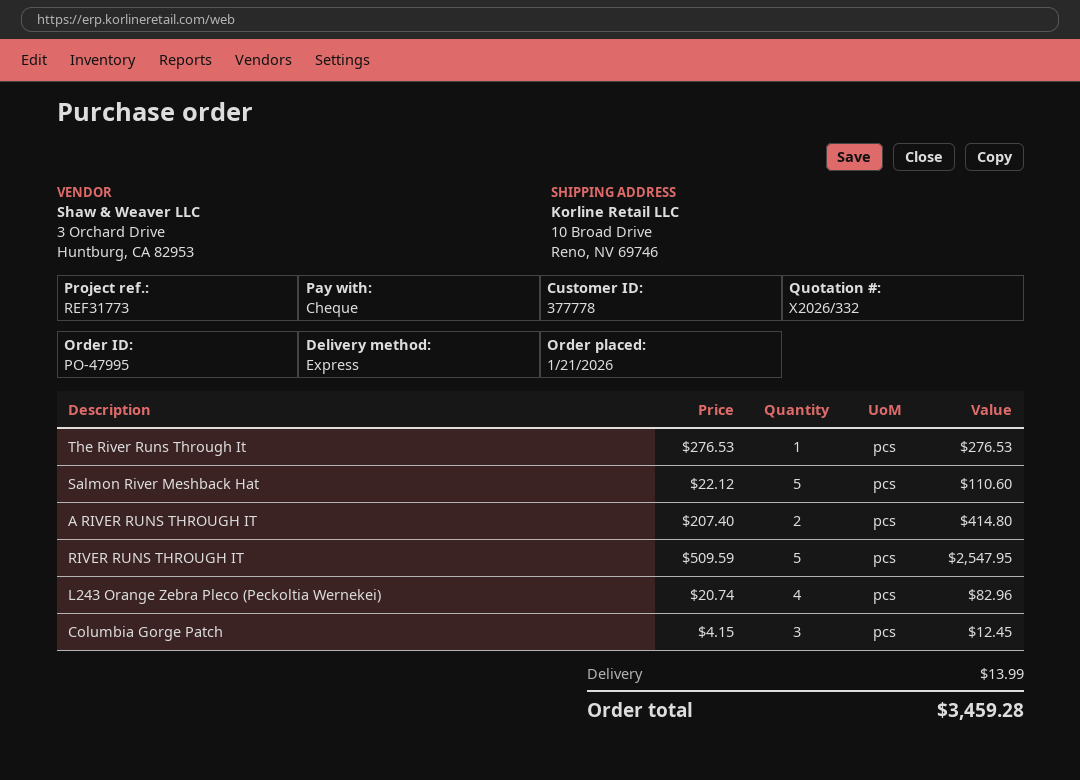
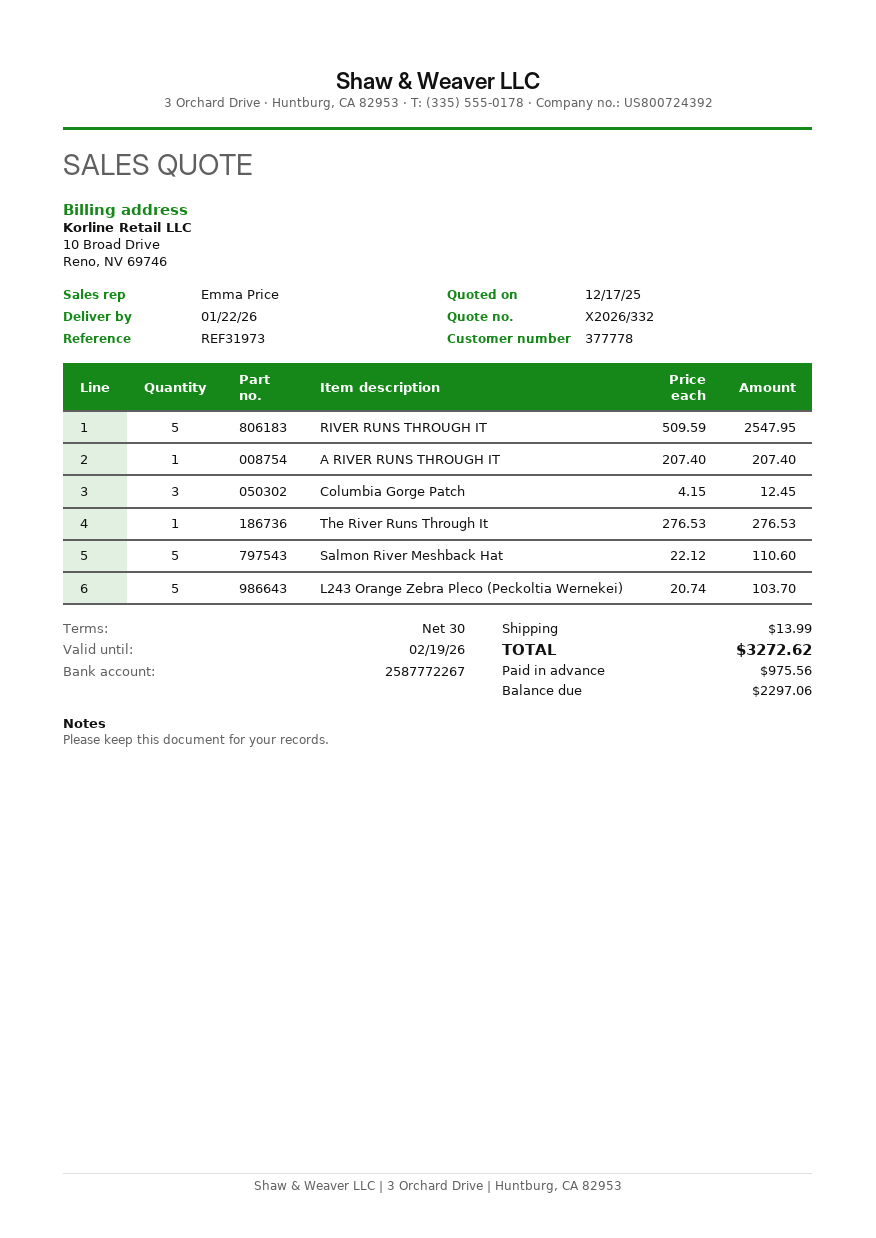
reference: REF31773 -> REF31973
A RIVER RUNS THROUGH IT: 2 x 207.40 = 414.80 -> 1 x 207.40 = 207.40
L243 Orange Zebra Pleco (Peckoltia Wernekei): 4 x 20.74 = 82.96 -> 5 x 20.74 = 103.70
total: 3459.28 -> 3272.62

